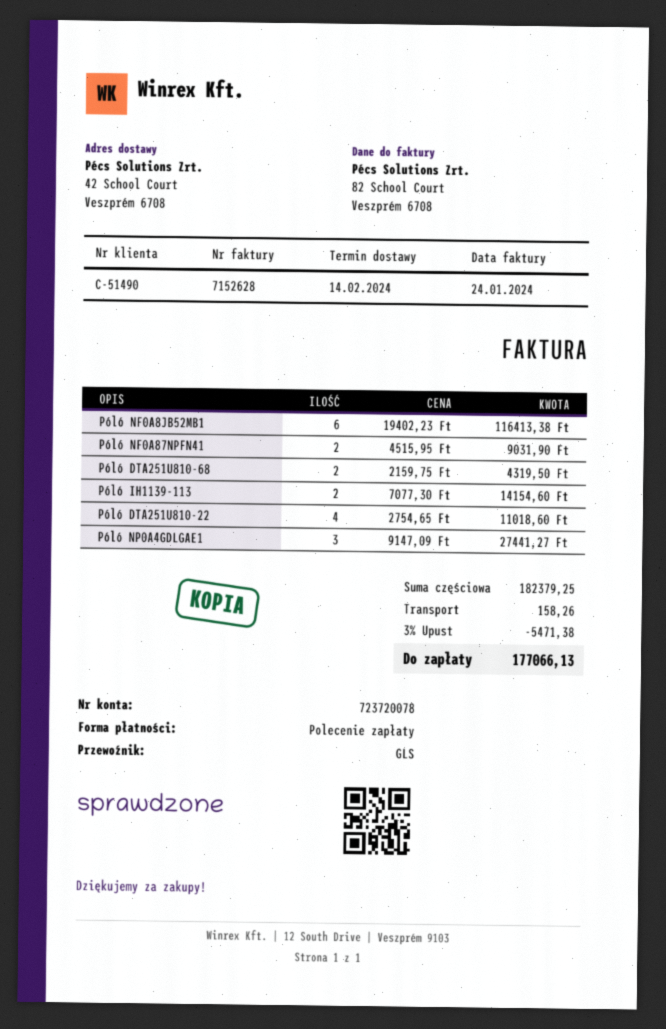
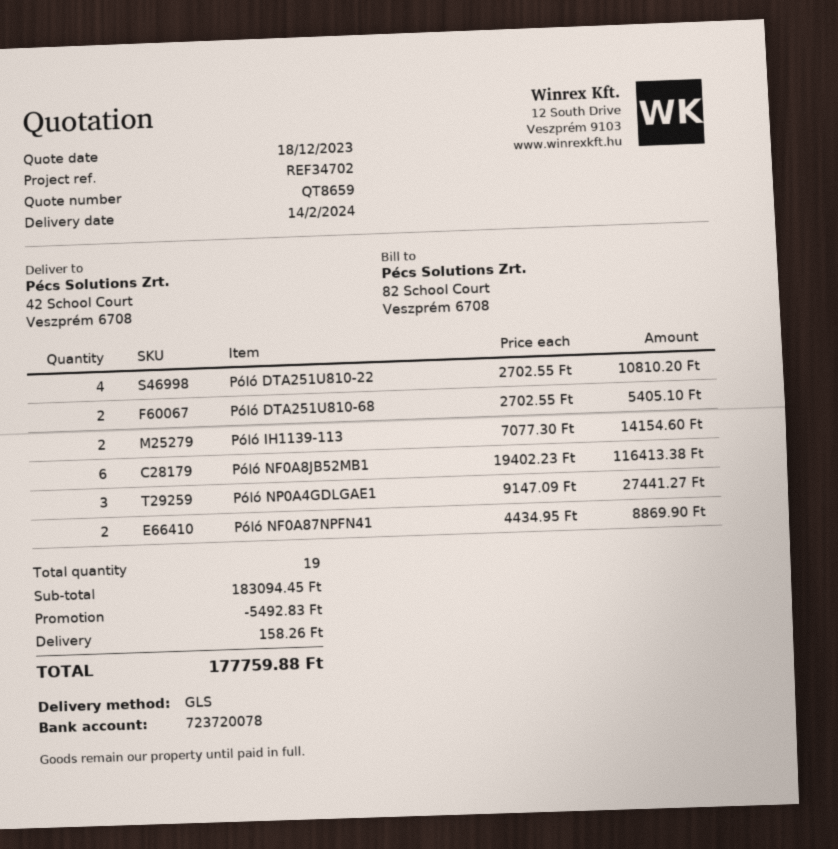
Póló NF0A87NPFN41: 2 x 4515.95 = 9031.90 -> 2 x 4434.95 = 8869.90
Póló DTA251U810-68: 2 x 2159.75 = 4319.50 -> 2 x 2702.55 = 5405.10
Póló DTA251U810-22: 4 x 2754.65 = 11018.60 -> 4 x 2702.55 = 10810.20
subtotal: 182379.25 -> 183094.45
discount: 5471.38 -> 5492.83
total: 177066.13 -> 177759.88

